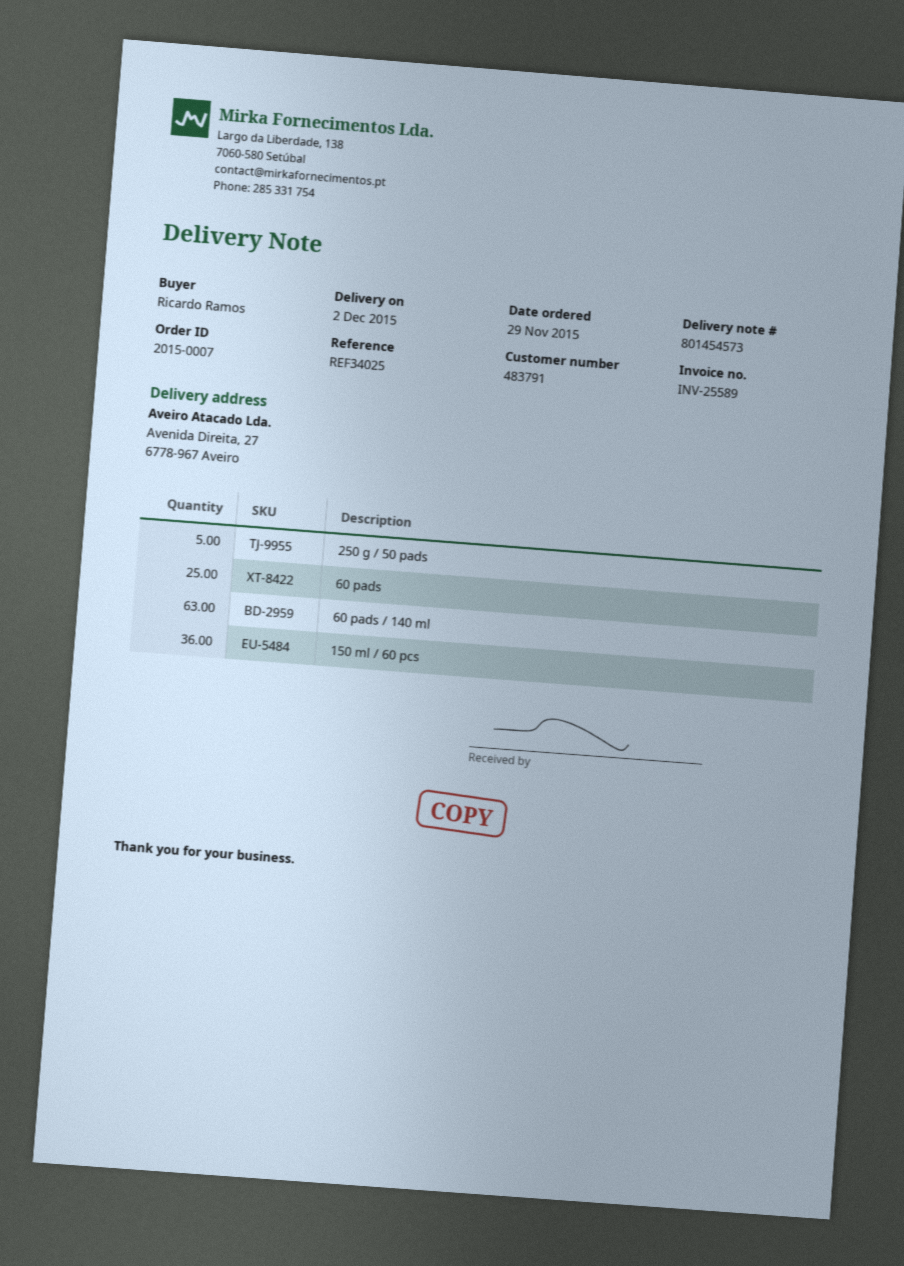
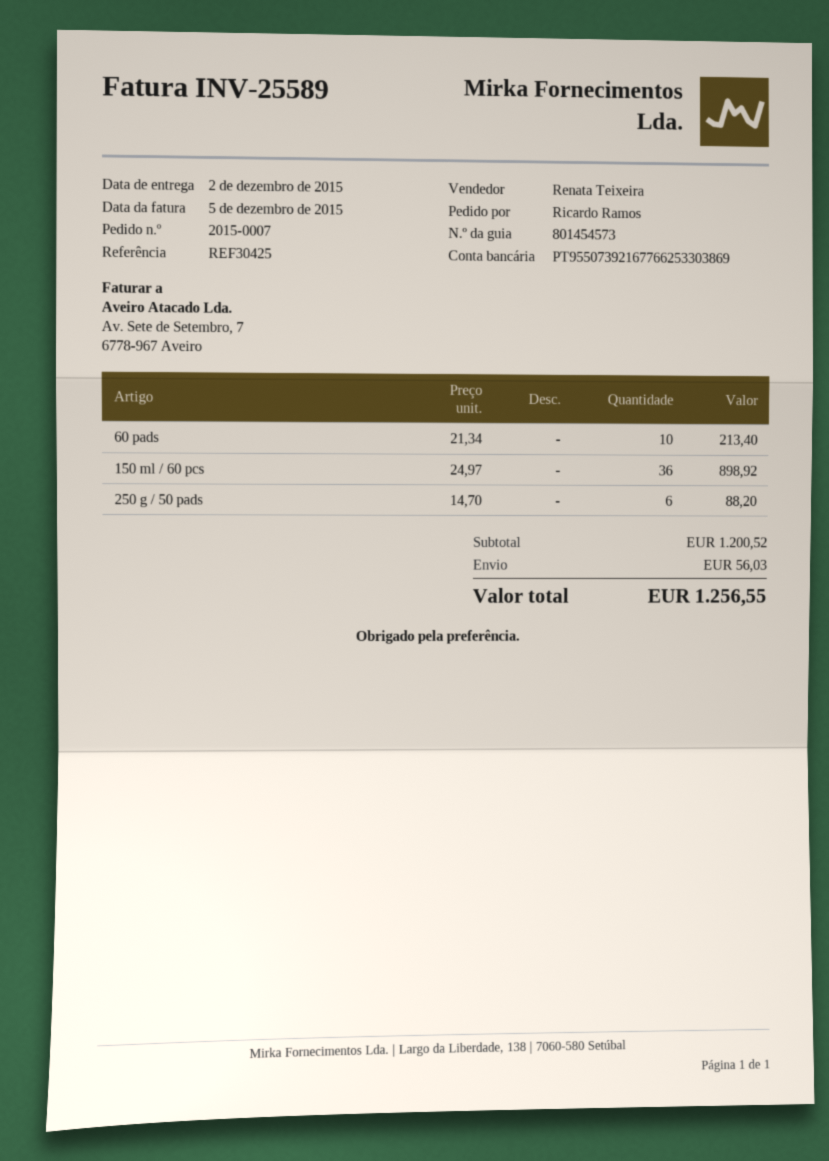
reference: REF34025 -> REF30425
250 g / 50 pads: 5 -> 6
60 pads: 25 -> 10
60 pads / 140 ml: 63 -> none

